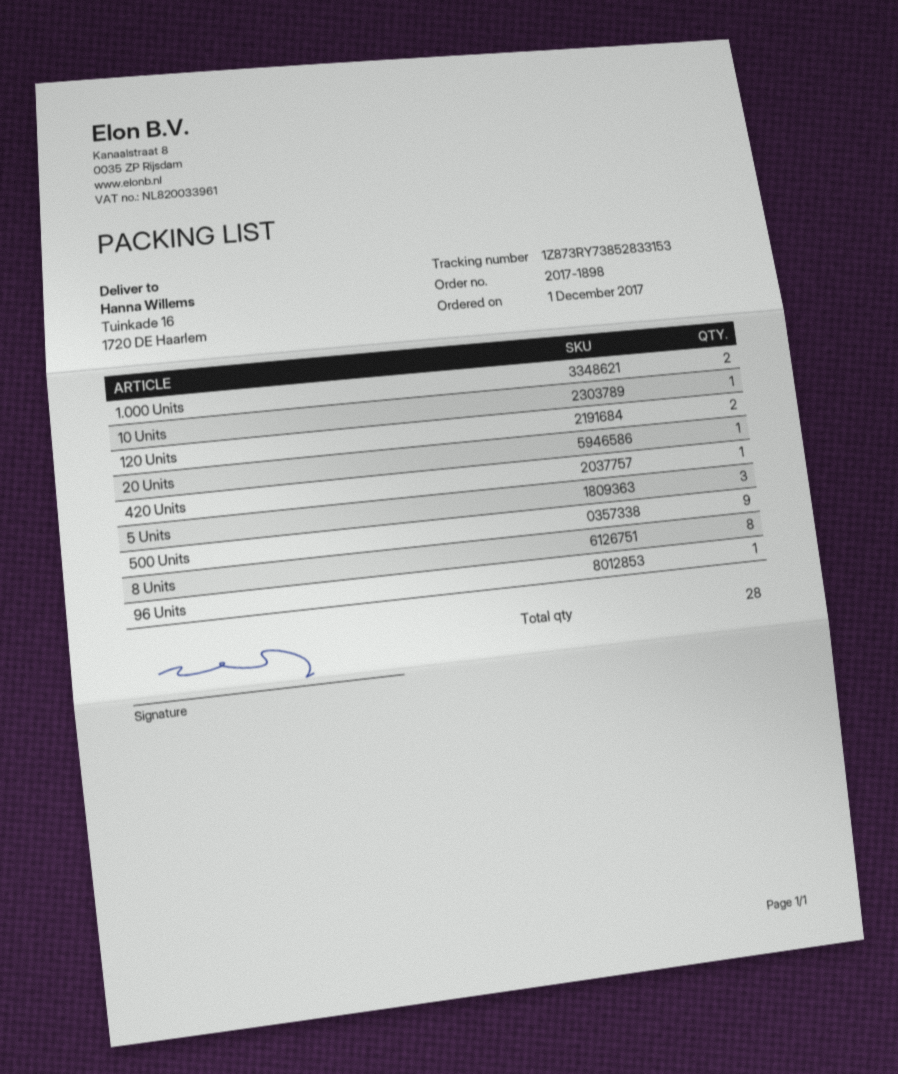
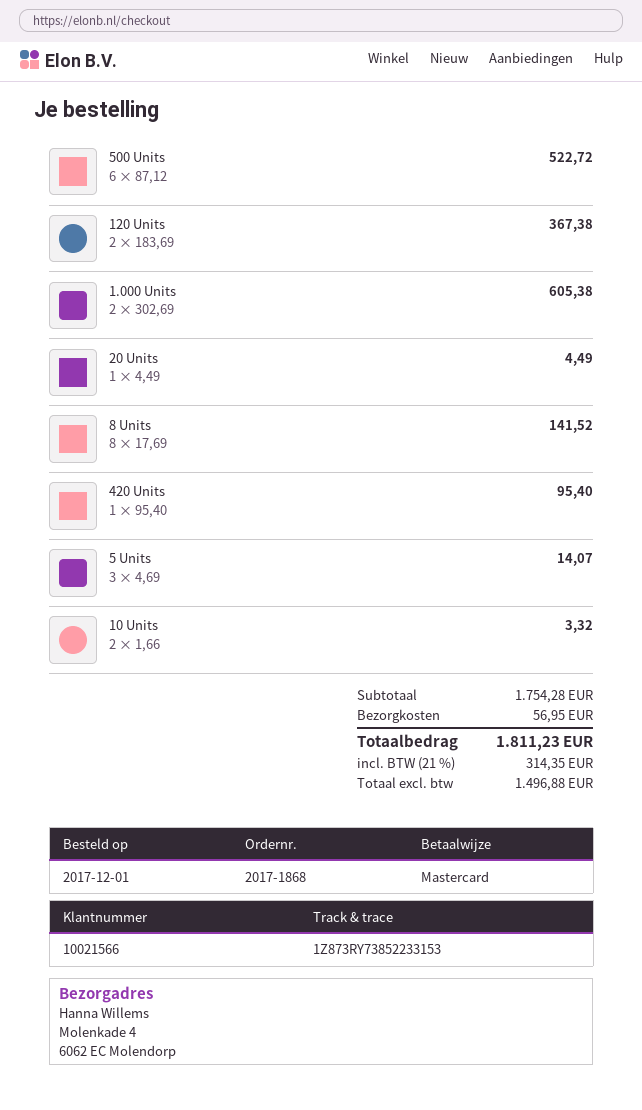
order number: 2017-1898 -> 2017-1868
tracking number: 1Z873RY73852833153 -> 1Z873RY73852233153
ship to: Tuinkade 16, 1720 DE Haarlem -> Molenkade 4, 6062 EC Molendorp
10 Units: 1 -> 2
500 Units: 9 -> 6
96 Units: 1 -> none

